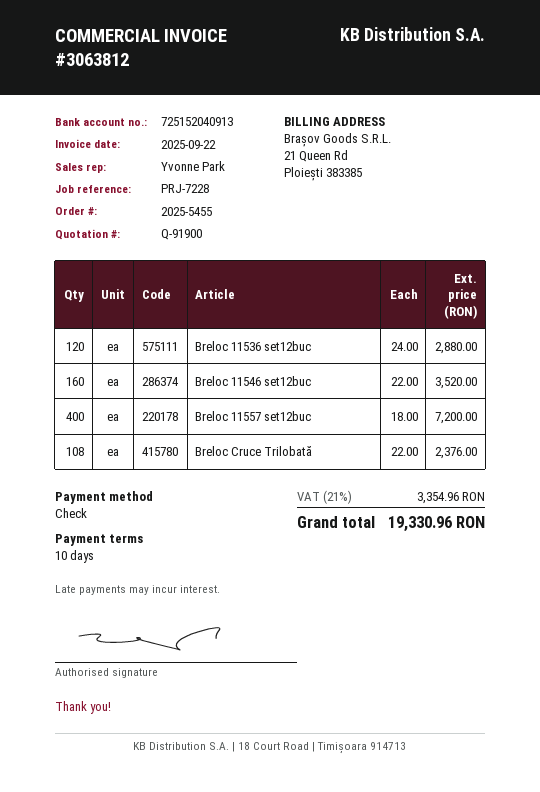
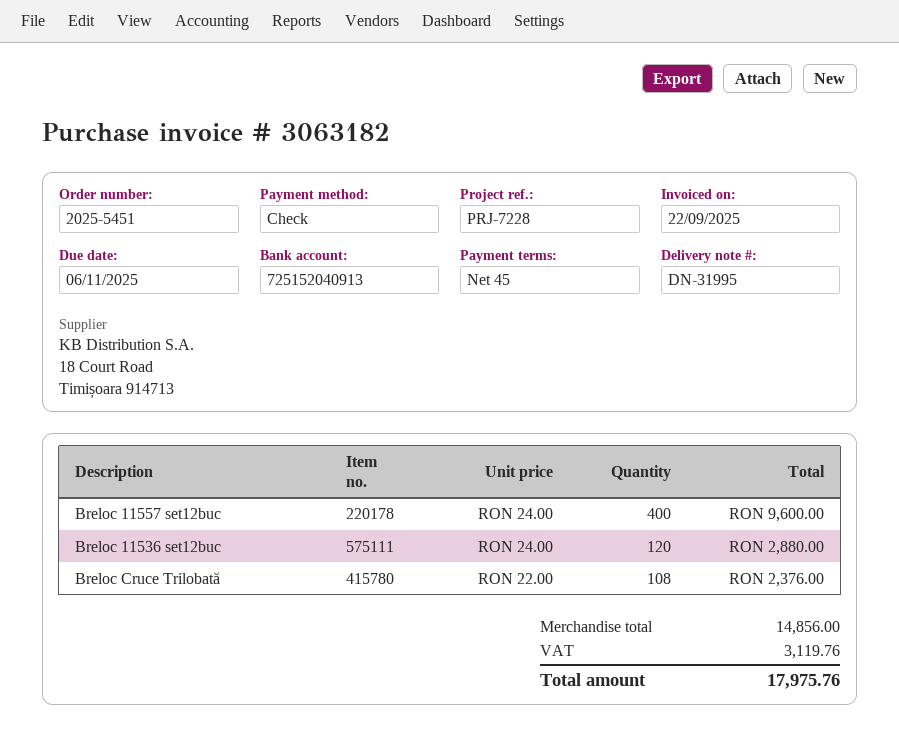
order number: 2025-5455 -> 2025-5451
invoice number: 3063812 -> 3063182
payment terms: 10 days -> 45 days
Breloc 11546 set12buc: 160 x 22.00 = 3520.00 -> none
Breloc 11557 set12buc: 400 x 18.00 = 7200.00 -> 400 x 24.00 = 9600.00
tax: 3354.96 -> 3119.76
total: 19330.96 -> 17975.76

